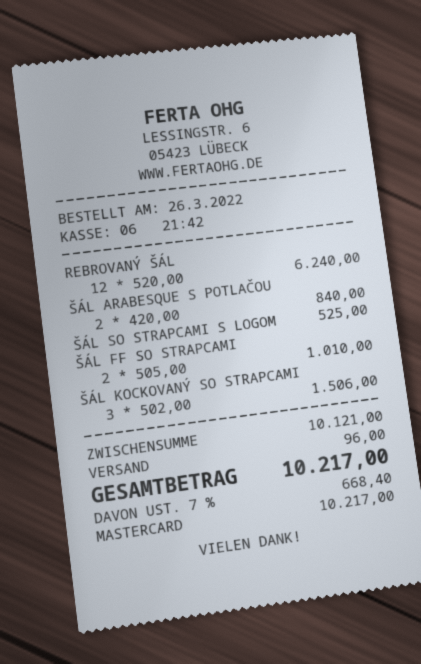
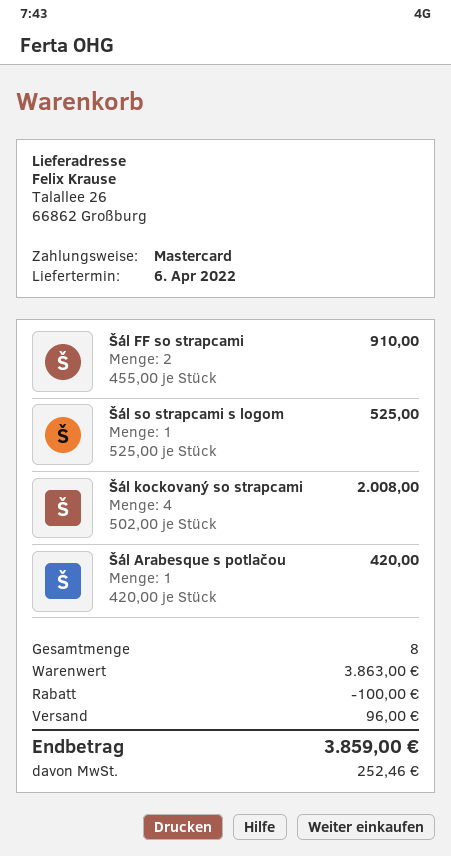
REBROVANÝ ŠÁL: 12 x 520.00 = 6240.00 -> none
ŠÁL ARABESQUE S POTLAČOU: 2 x 420.00 = 840.00 -> 1 x 420.00 = 420.00
ŠÁL FF SO STRAPCAMI: 2 x 505.00 = 1010.00 -> 2 x 455.00 = 910.00
ŠÁL KOCKOVANÝ SO STRAPCAMI: 3 x 502.00 = 1506.00 -> 4 x 502.00 = 2008.00
subtotal: 10121.00 -> 3863.00
discount: none -> 100.00
tax: 668.40 -> 252.46
total: 10217.00 -> 3859.00

